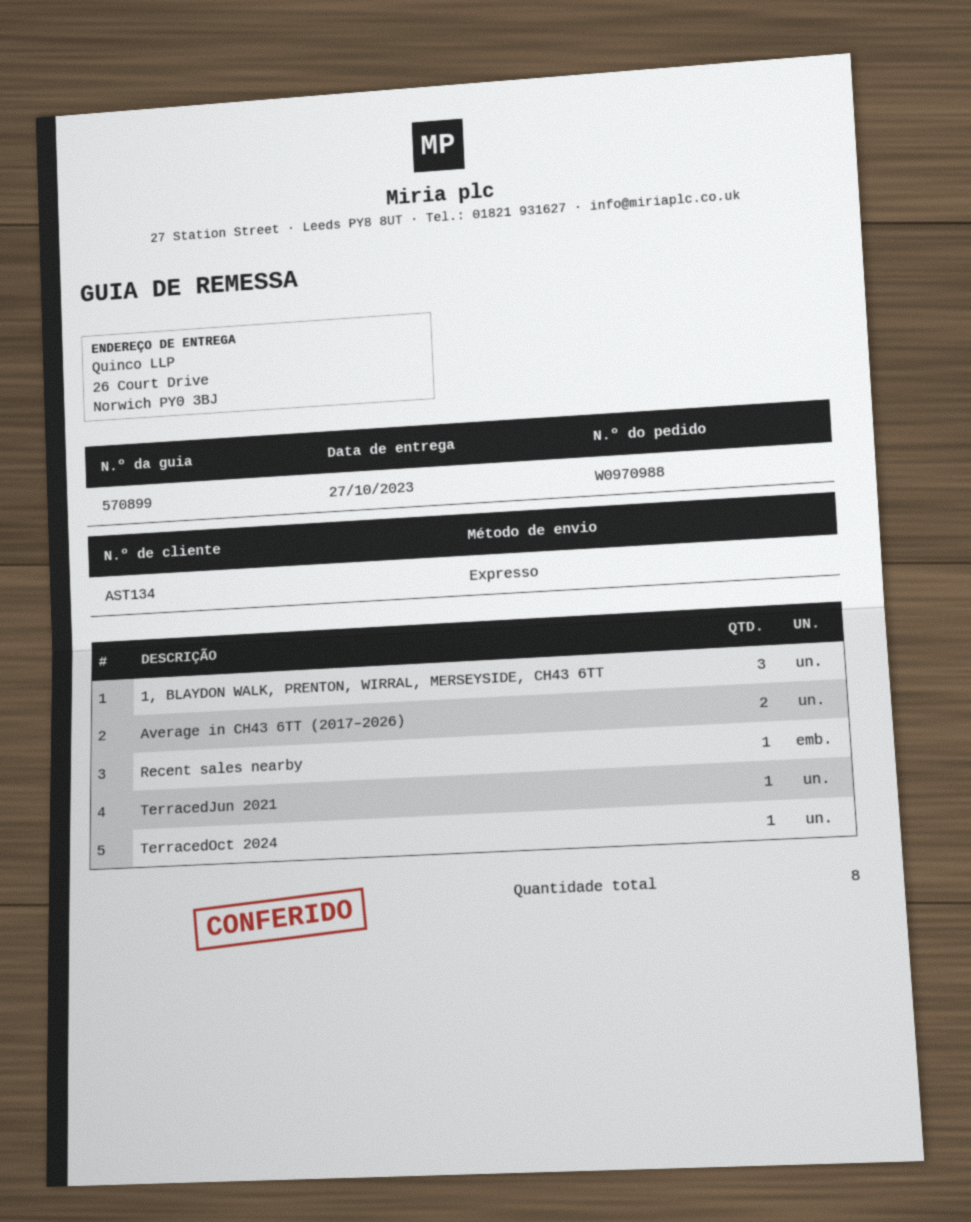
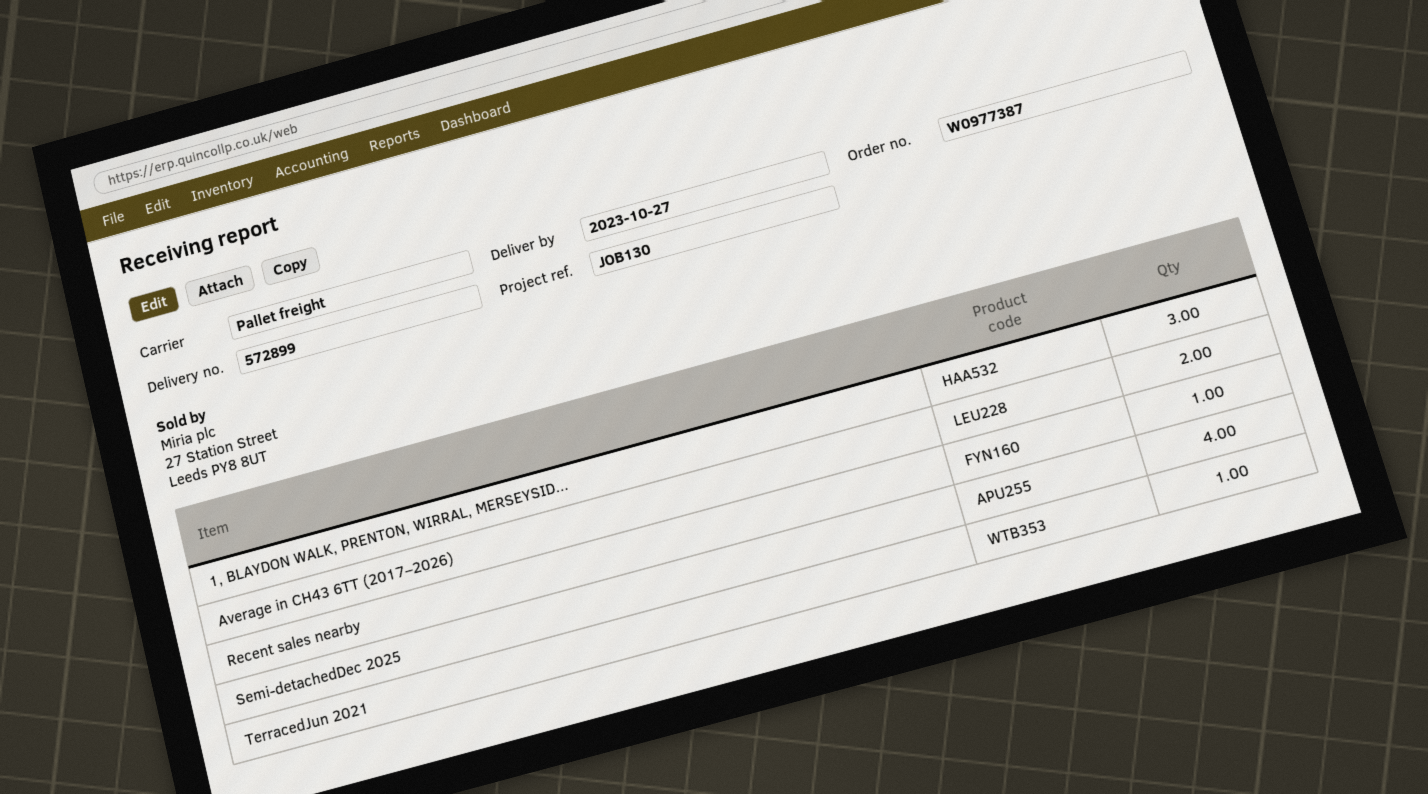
order number: W0970988 -> W0977387
delivery note number: 570899 -> 572899
shipping method: express -> pallet freight
TerracedOct 2024: 1 -> none
Semi-detachedDec 2025: none -> 4

